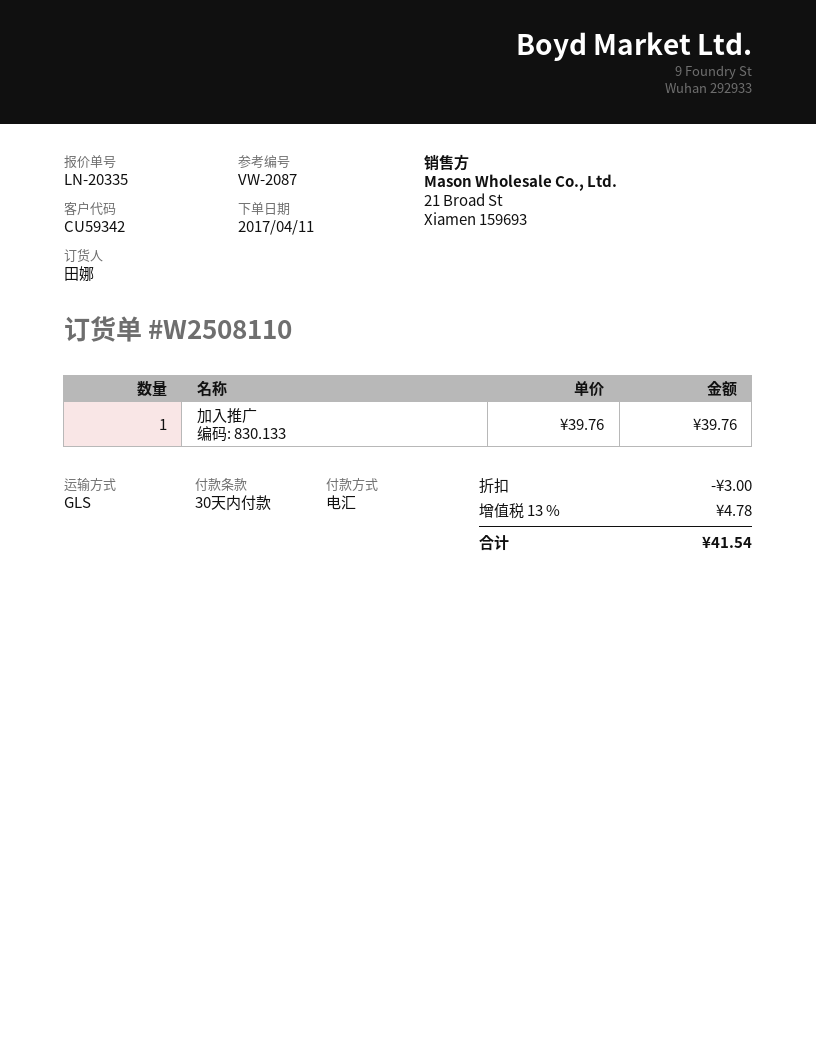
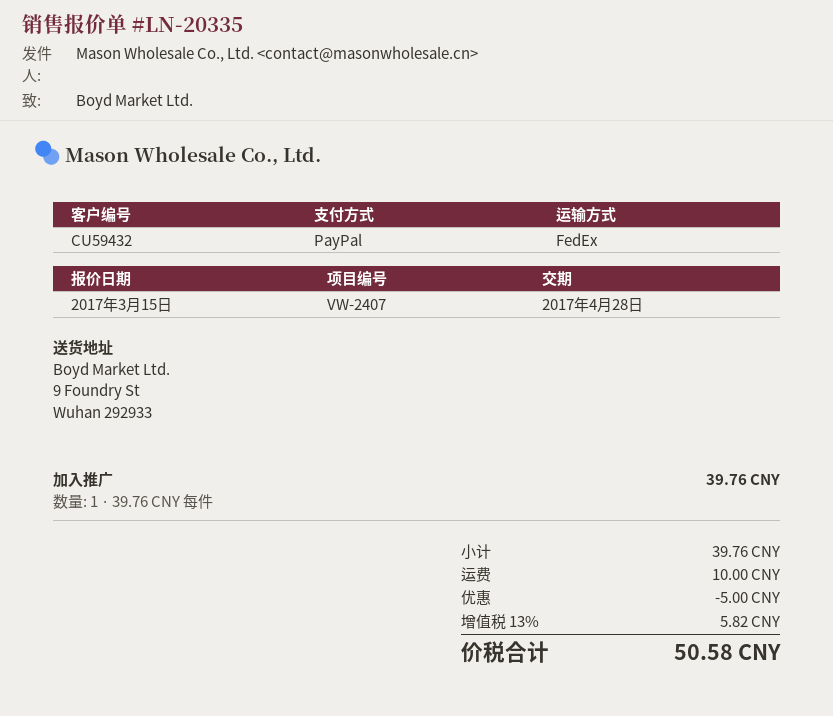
customer number: CU59342 -> CU59432
reference: VW-2087 -> VW-2407
payment method: bank transfer -> PayPal
shipping method: GLS -> FedEx
discount: 3.00 -> 5.00
shipping: none -> 10.00
tax: 13% = 4.78 -> 13% = 5.82
total: 41.54 -> 50.58

